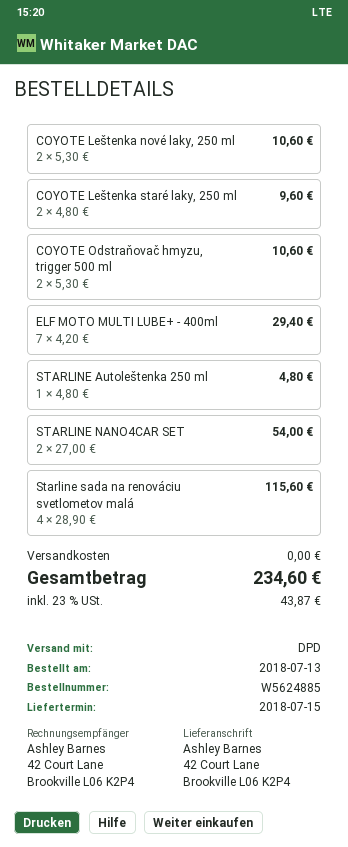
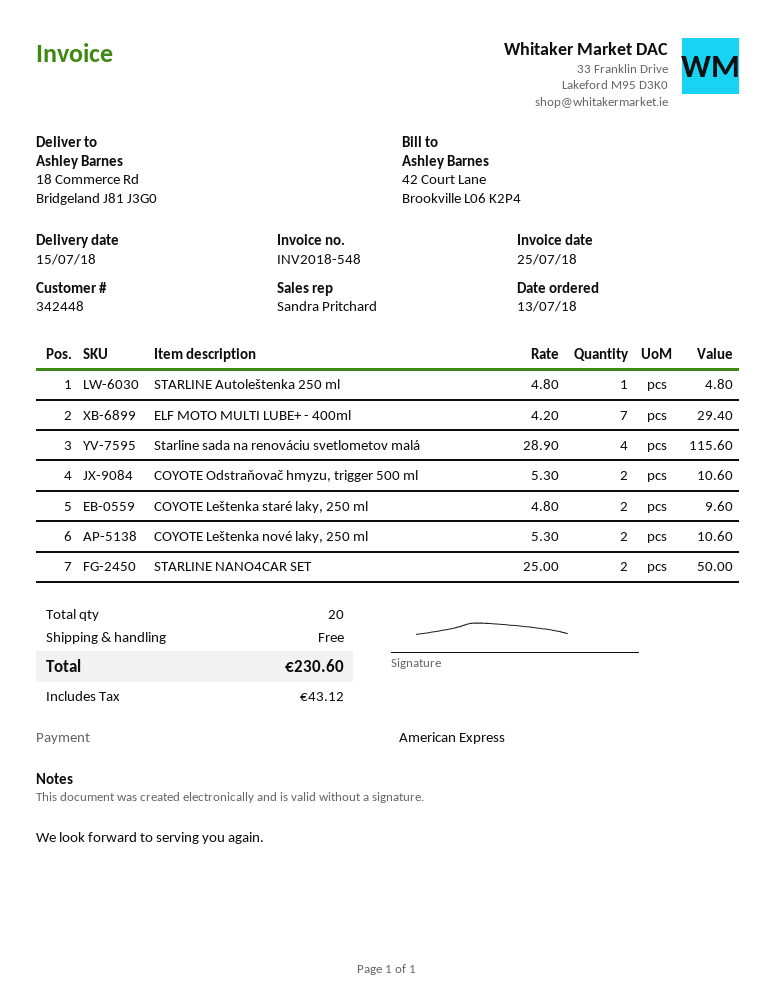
ship to: 42 Court Lane, Brookville L06 K2P4 -> 18 Commerce Rd, Bridgeland J81 J3G0
STARLINE NANO4CAR SET: 2 x 27.00 = 54.00 -> 2 x 25.00 = 50.00
tax: 43.87 -> 43.12
total: 234.60 -> 230.60

